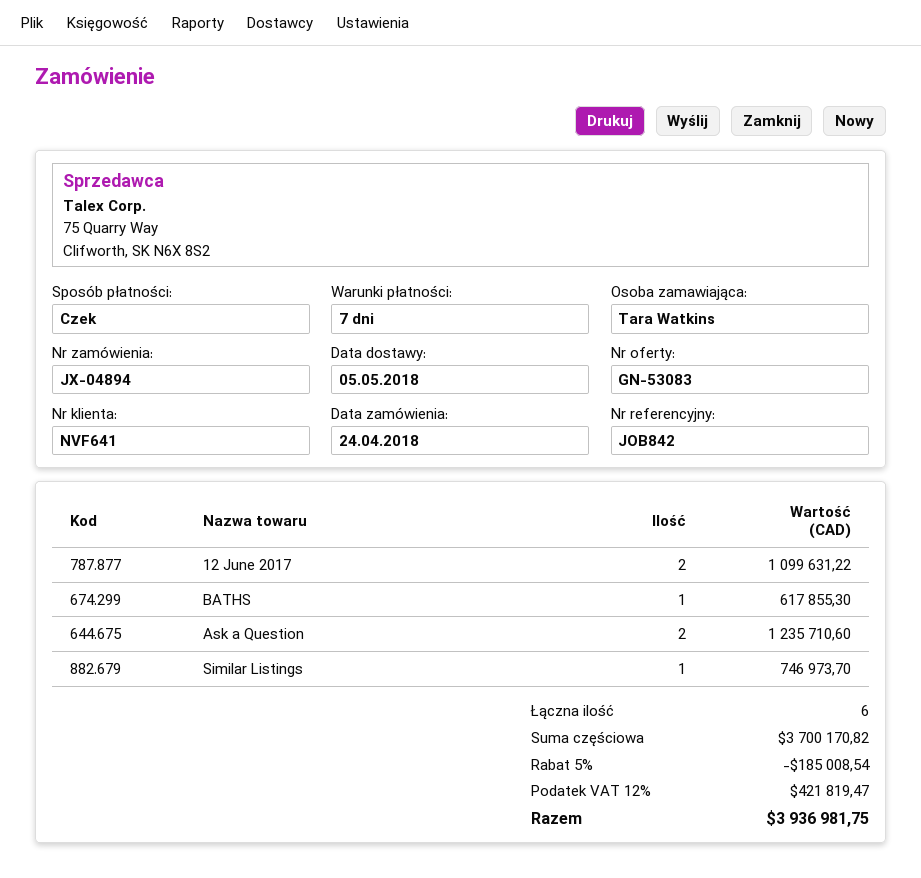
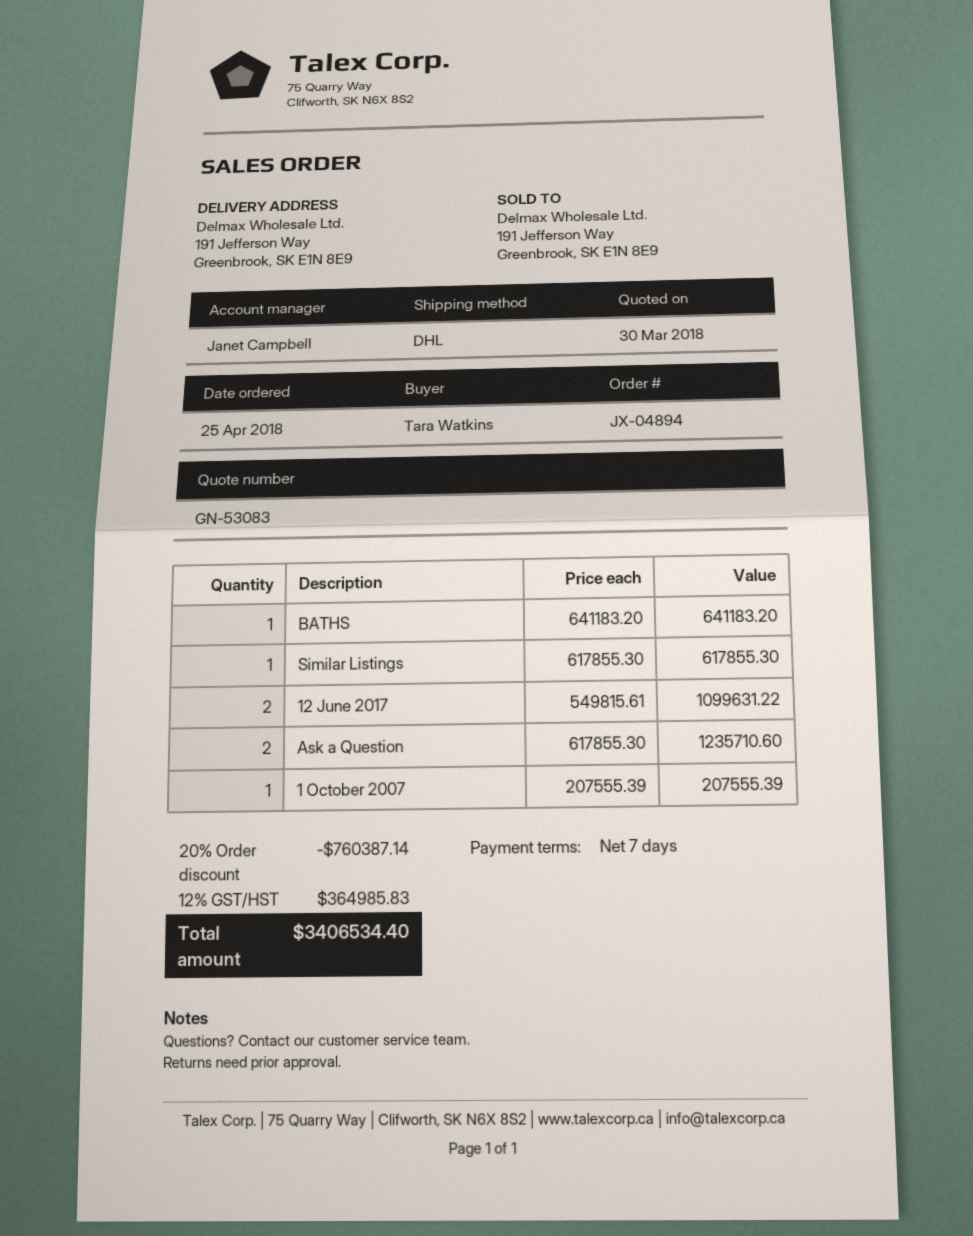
order date: 2018-04-24 -> 2018-04-25
BATHS: 1 for 617855.30 -> 1 for 641183.20
Similar Listings: 1 for 746973.70 -> 1 for 617855.30
1 October 2007: none -> 1 for 207555.39
discount: 5% = 185008.54 -> 20% = 760387.14
tax: 12% = 421819.47 -> 12% = 364985.83
total: 3936981.75 -> 3406534.40

